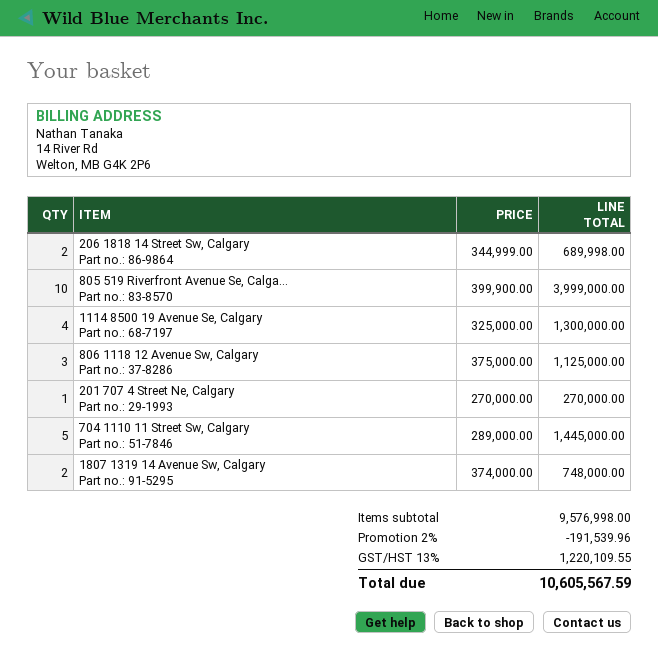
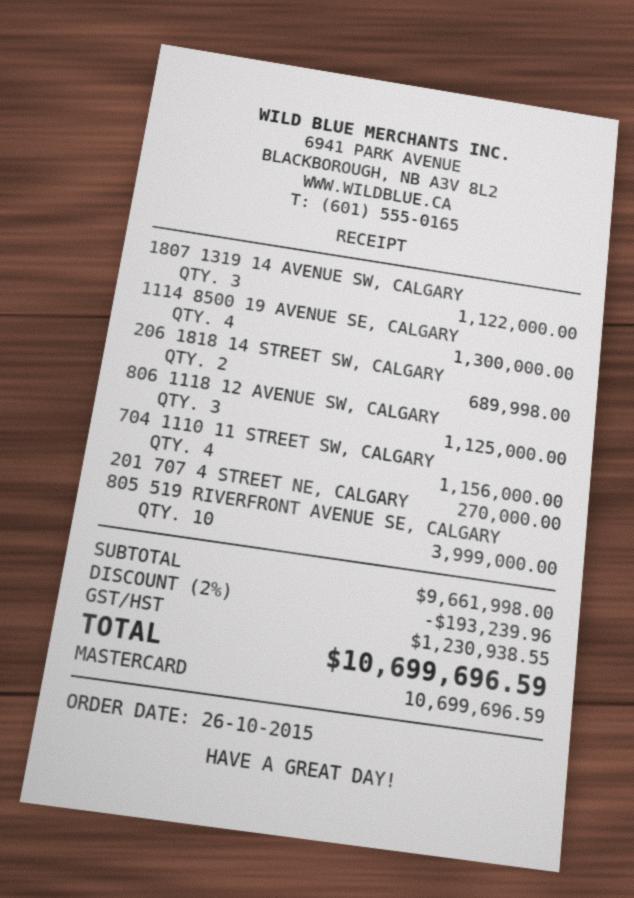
704 1110 11 Street Sw, Calgary: 5 for 1445000.00 -> 4 for 1156000.00
1807 1319 14 Avenue Sw, Calgary: 2 for 748000.00 -> 3 for 1122000.00
subtotal: 9576998.00 -> 9661998.00
discount: 2% = 191539.96 -> 2% = 193239.96
tax: 1220109.55 -> 1230938.55
total: 10605567.59 -> 10699696.59

